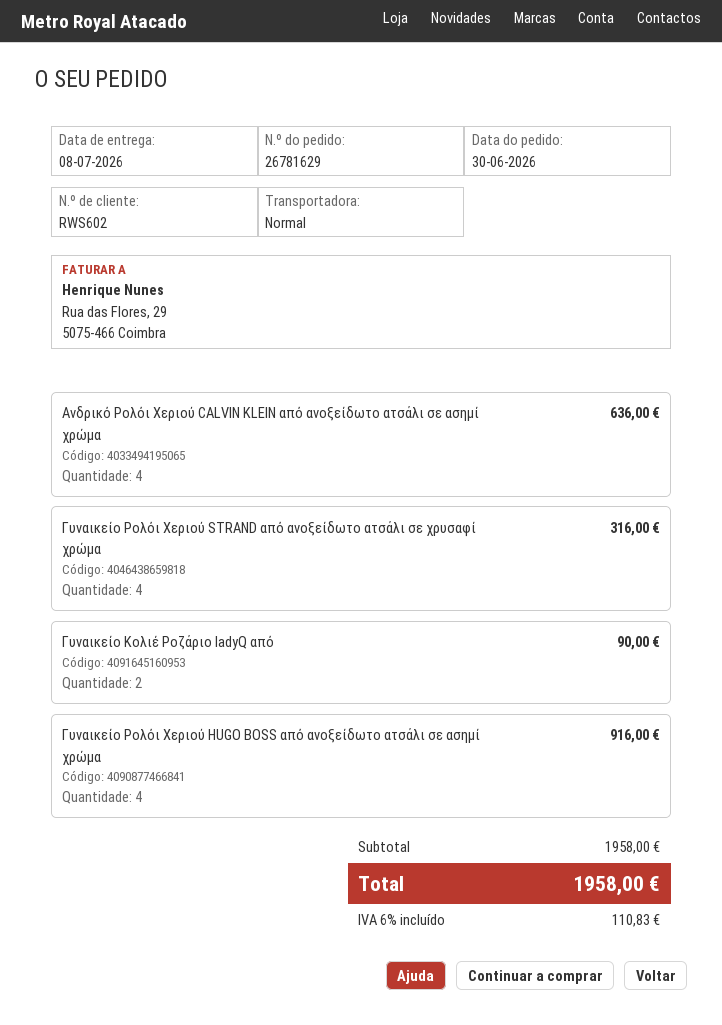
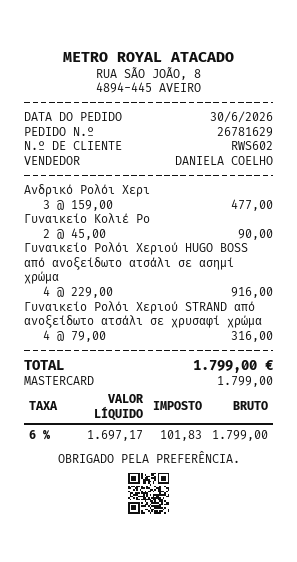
Ανδρικό Ρολόι Χεριού CALVIN KLEIN από ανοξείδωτο ατσάλι σε ασημί χρώμα: 4 for 636.00 -> 3 for 477.00
tax: 6% = 110.83 -> 6% = 101.83
total: 1958.00 -> 1799.00

